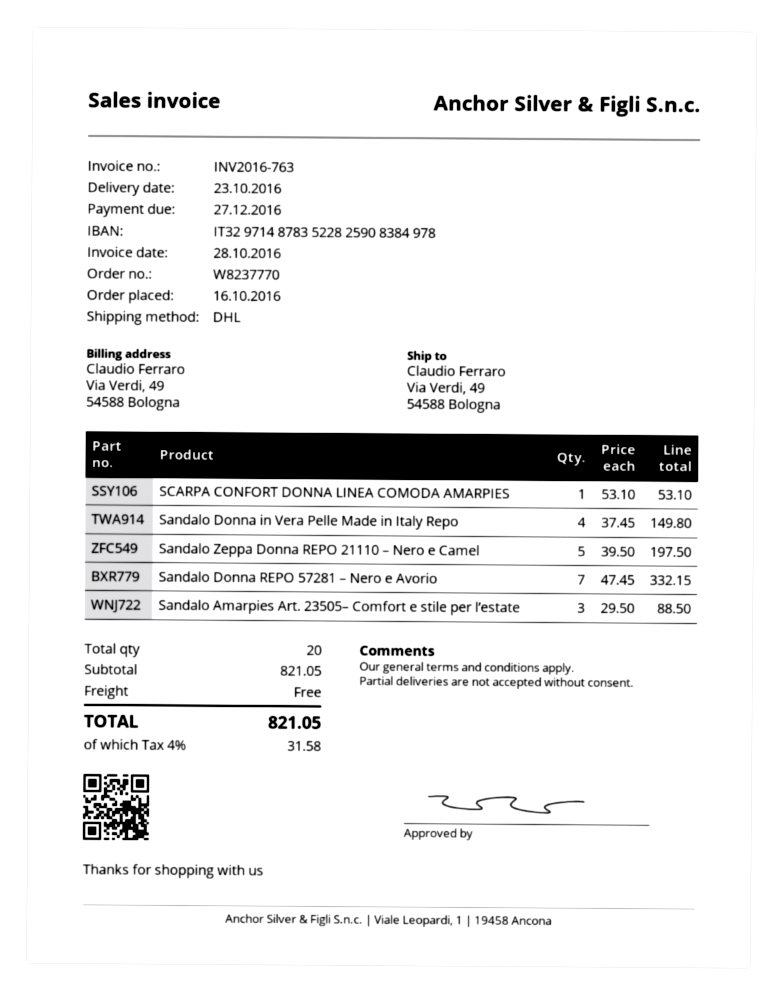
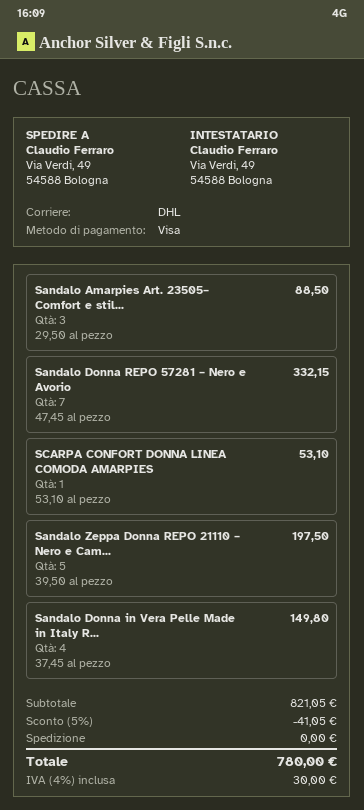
discount: none -> 5% = 41.05
tax: 4% = 31.58 -> 4% = 30.00
total: 821.05 -> 780.00

